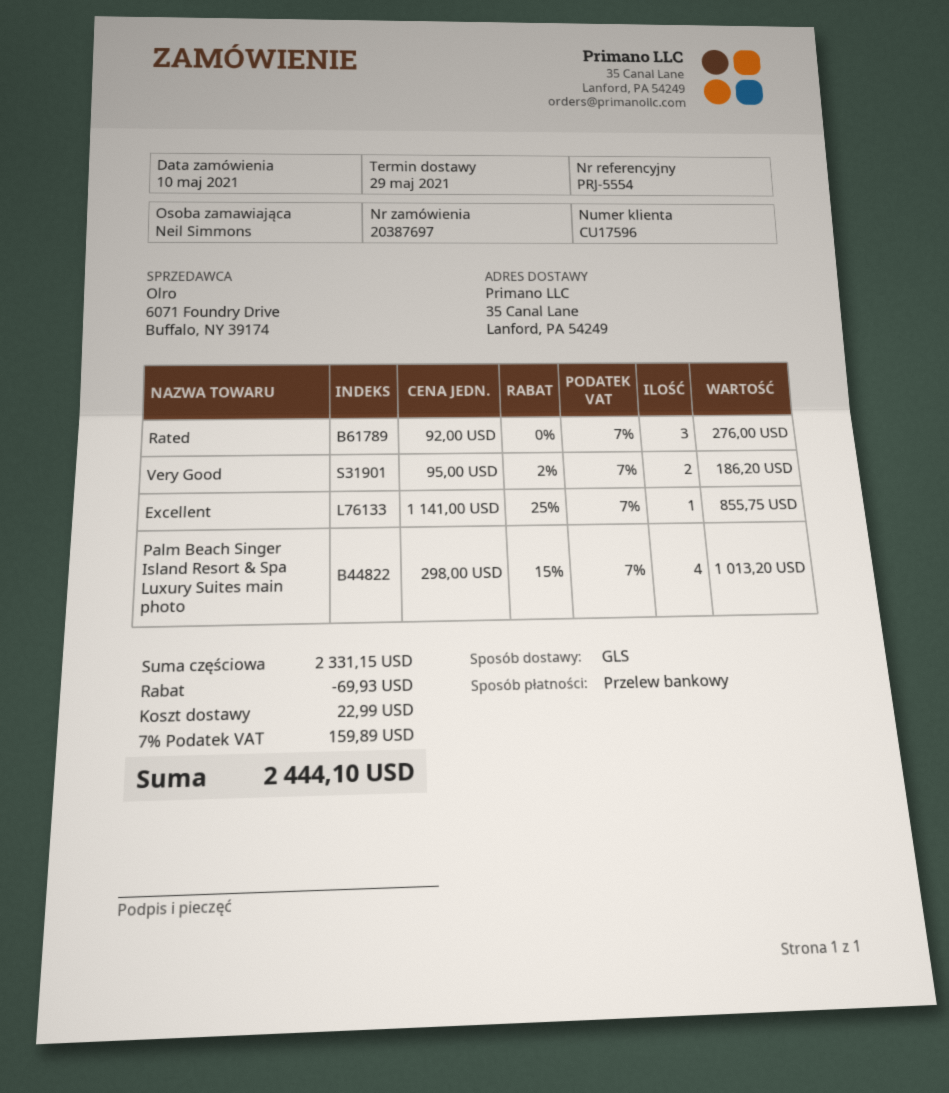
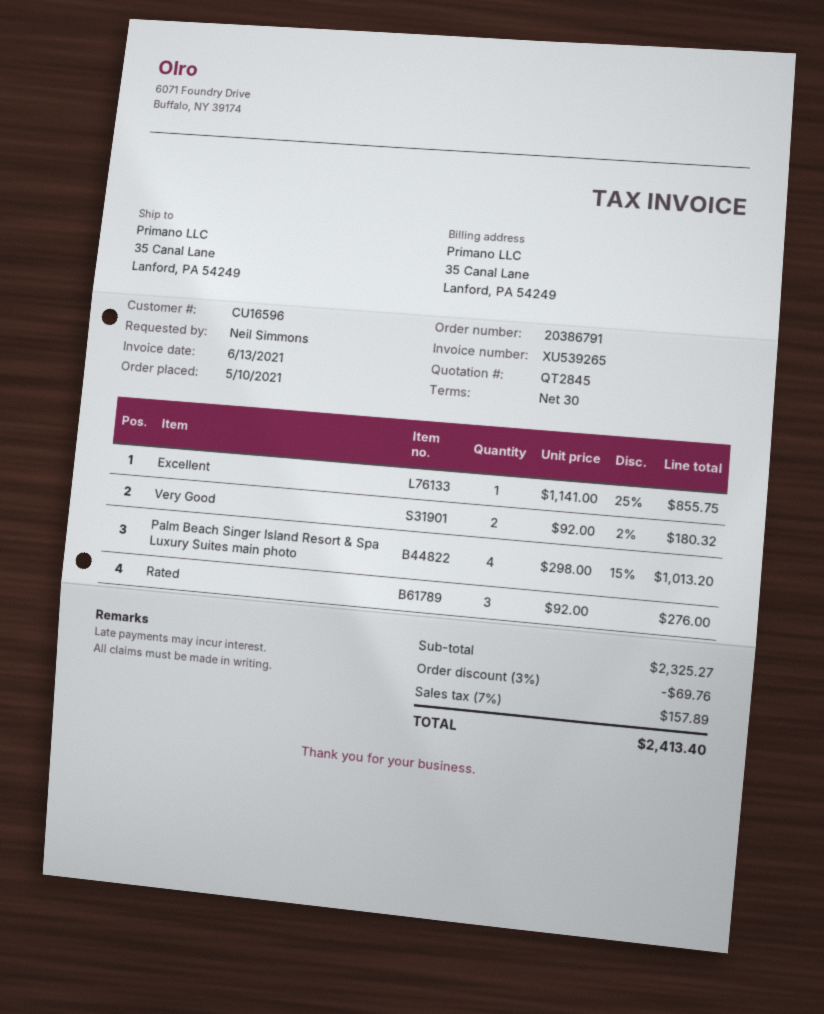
order number: 20387697 -> 20386791
customer number: CU17596 -> CU16596
Very Good: 2 x 95.00 - 2% = 186.20 -> 2 x 92.00 - 2% = 180.32
subtotal: 2331.15 -> 2325.27
discount: 69.93 -> 69.76
shipping: 22.99 -> none
tax: 7% = 159.89 -> 7% = 157.89
total: 2444.10 -> 2413.40

